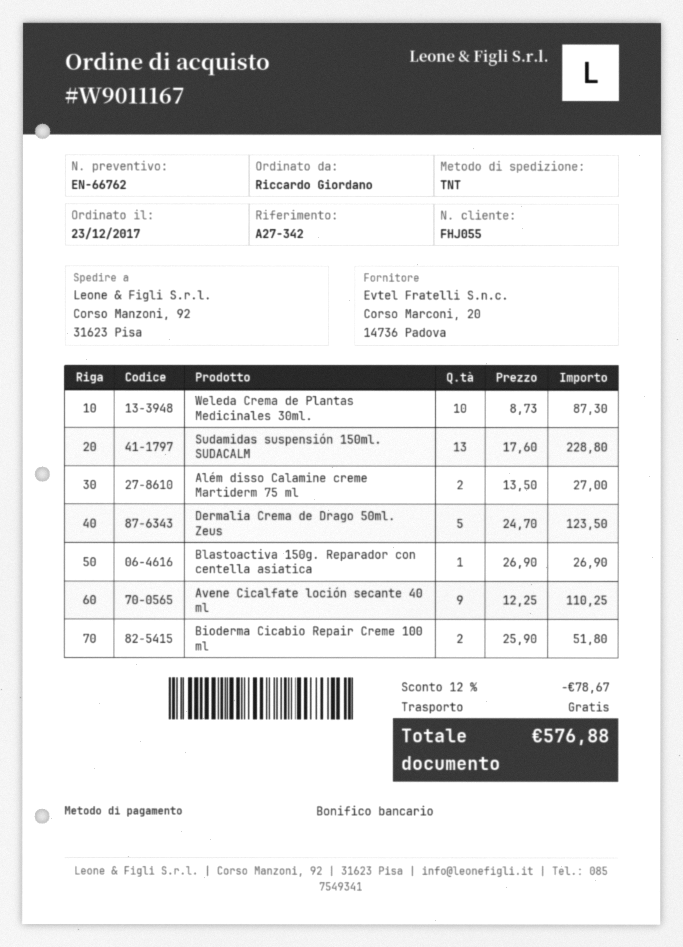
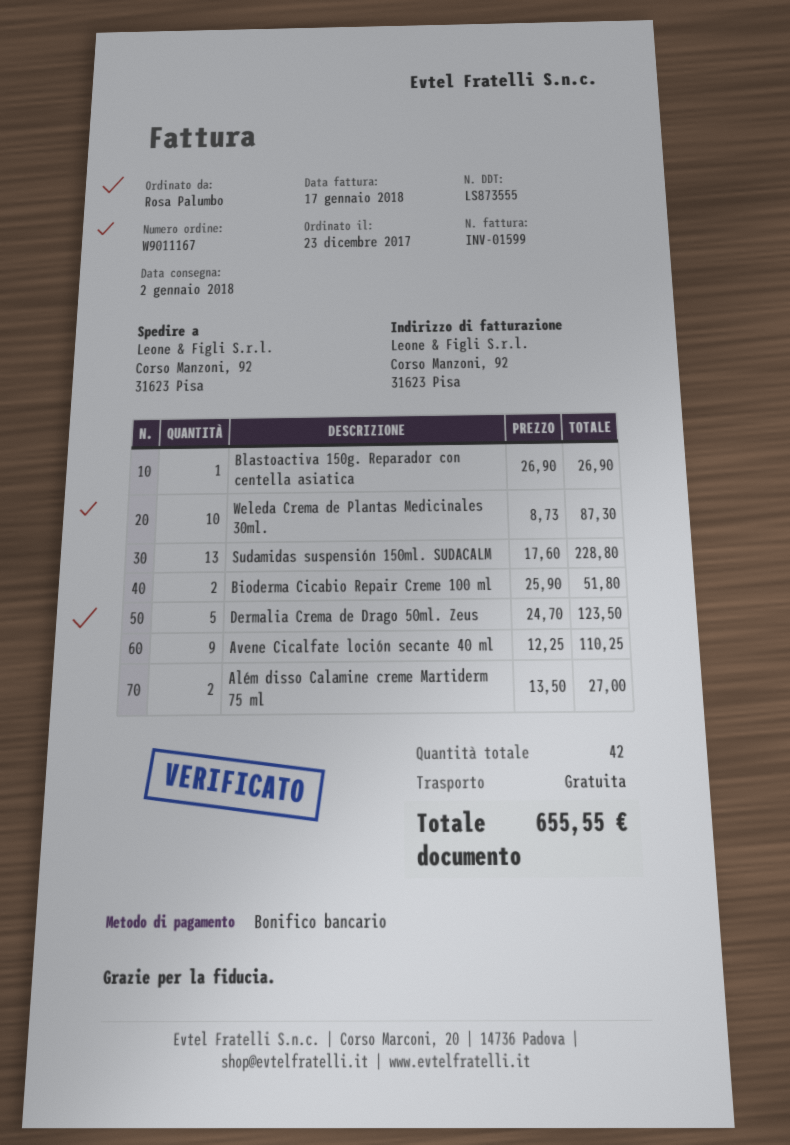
ordered by: Riccardo Giordano -> Rosa Palumbo
discount: 12% = 78.67 -> none
total: 576.88 -> 655.55

